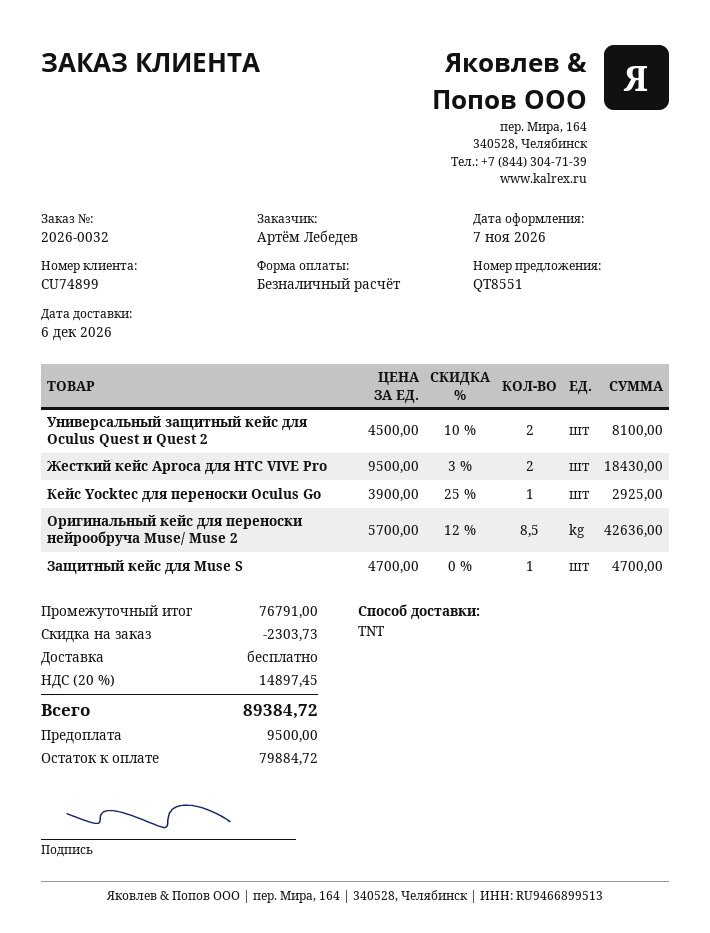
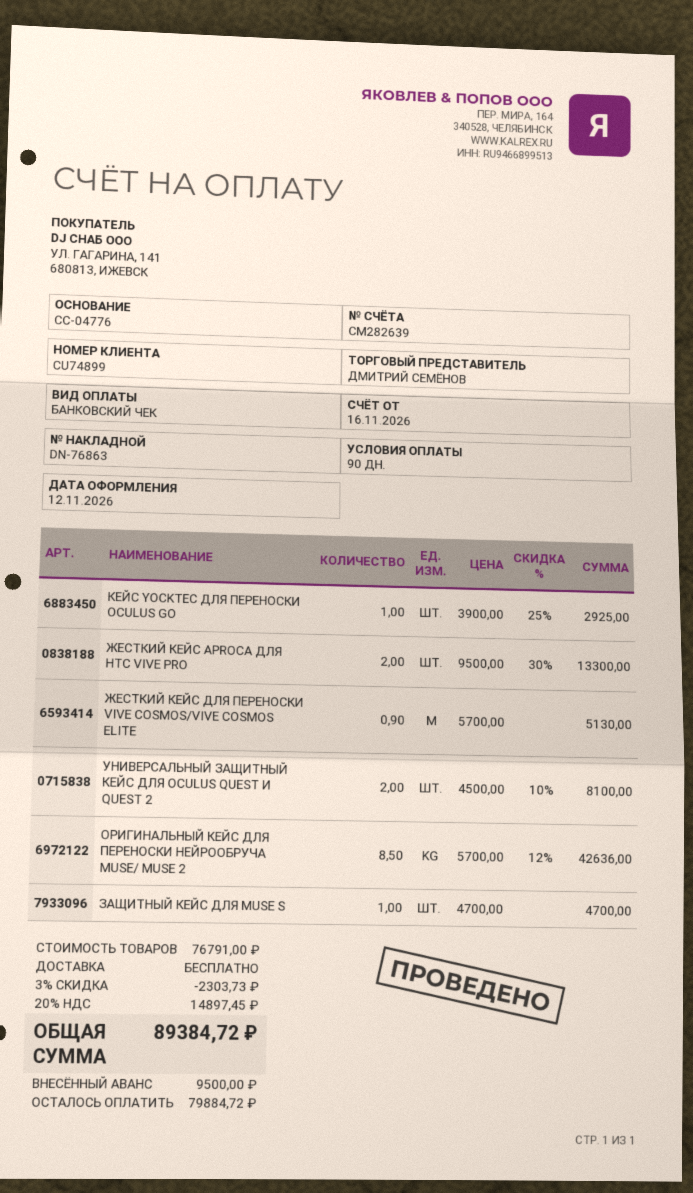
order date: 2026-11-07 -> 2026-11-12
payment method: bank transfer -> cheque
Жесткий кейс Aproca для HTC VIVE Pro: 2 x 9500.00 - 3% = 18430.00 -> 2 x 9500.00 - 30% = 13300.00
ЖЕСТКИЙ КЕЙС ДЛЯ ПЕРЕНОСКИ VIVE COSMOS/VIVE COSMOS ELITE: none -> 0.9 x 5700.00 = 5130.00

